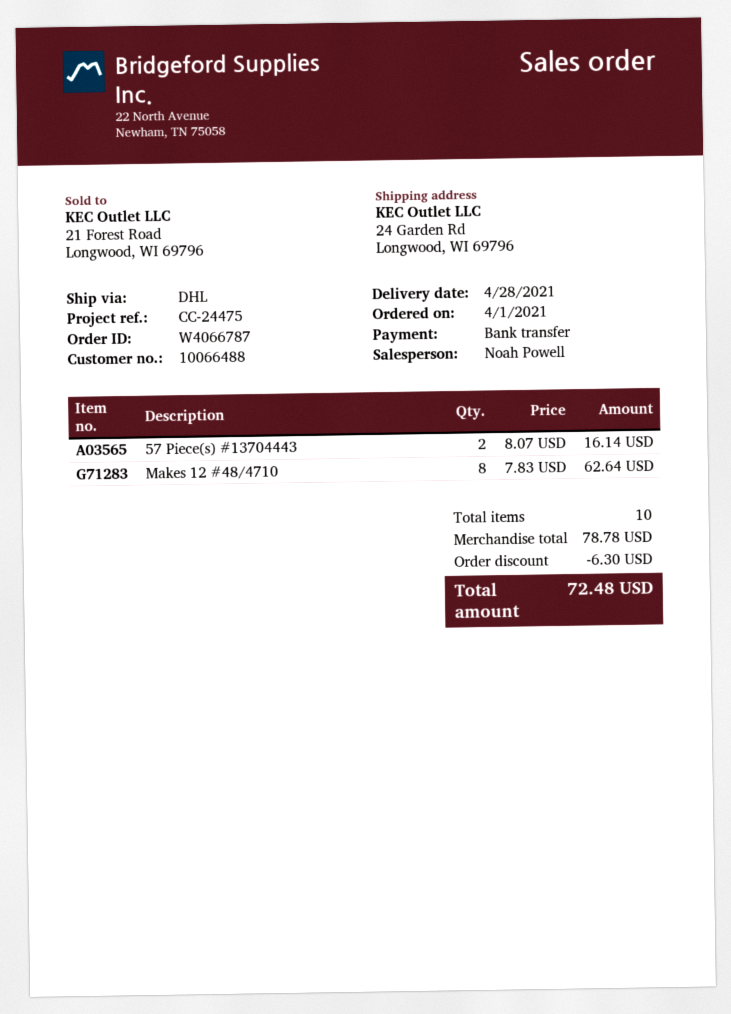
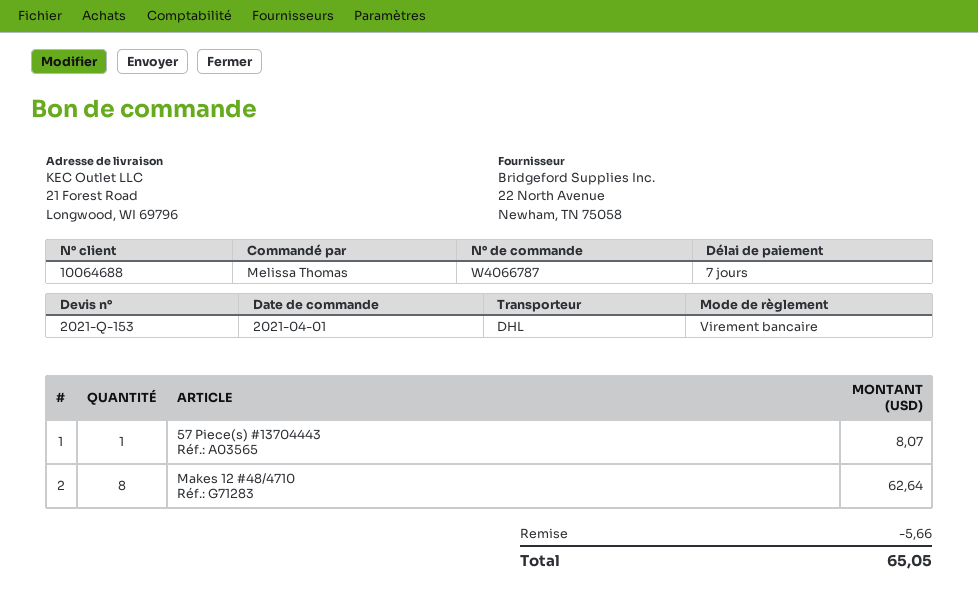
customer number: 10066488 -> 10064688
ship to: 24 Garden Rd, Longwood, WI 69796 -> 21 Forest Road, Longwood, WI 69796
57 Piece(s) #13704443: 2 for 16.14 -> 1 for 8.07
discount: 6.30 -> 5.66
total: 72.48 -> 65.05

